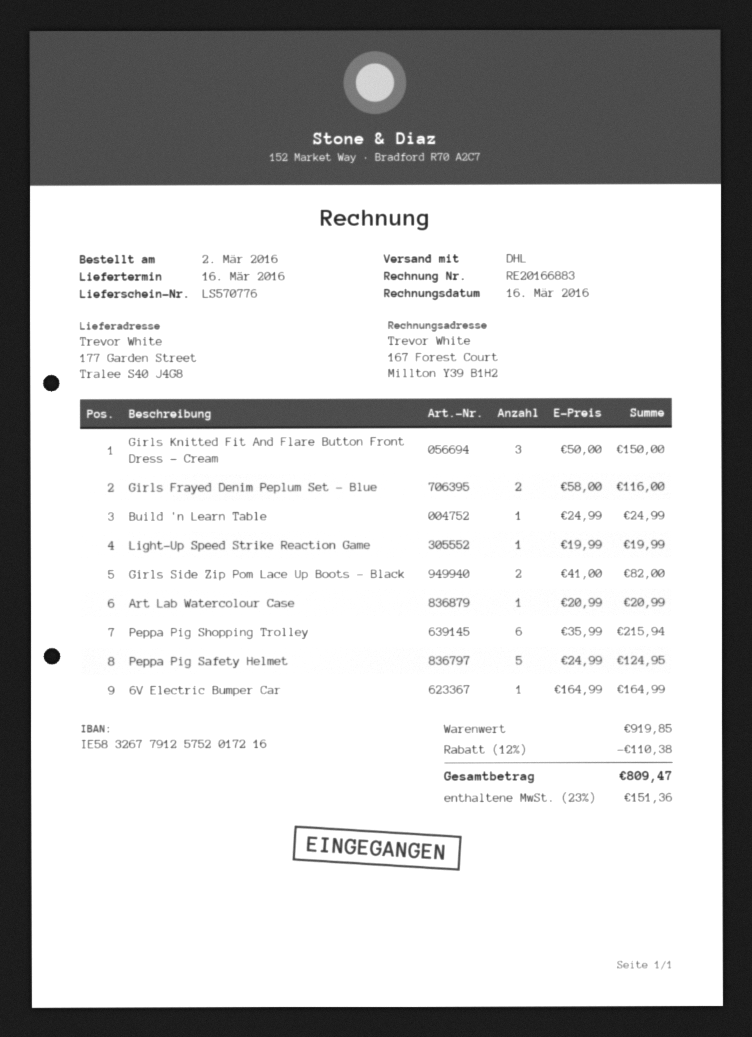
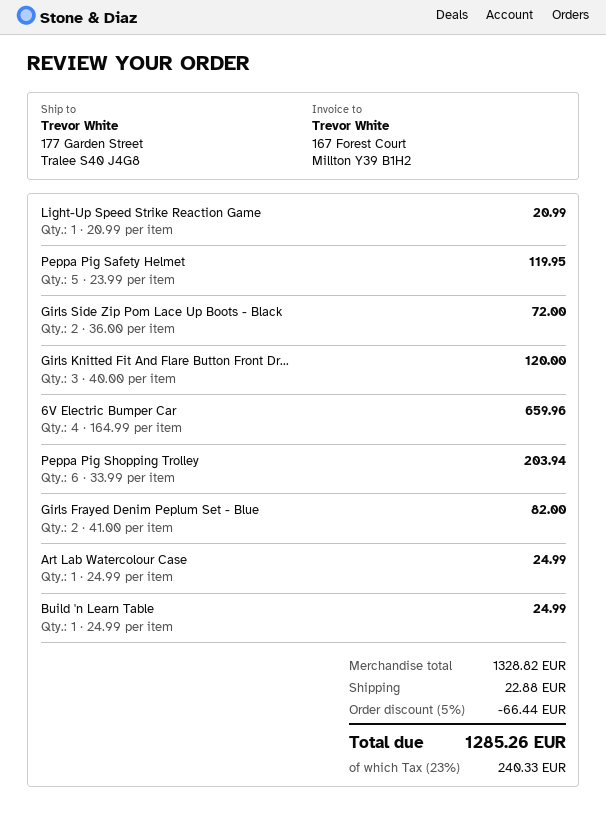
Girls Knitted Fit And Flare Button Front Dress - Cream: 3 x 50.00 = 150.00 -> 3 x 40.00 = 120.00
Girls Frayed Denim Peplum Set - Blue: 2 x 58.00 = 116.00 -> 2 x 41.00 = 82.00
Light-Up Speed Strike Reaction Game: 1 x 19.99 = 19.99 -> 1 x 20.99 = 20.99
Girls Side Zip Pom Lace Up Boots - Black: 2 x 41.00 = 82.00 -> 2 x 36.00 = 72.00
Art Lab Watercolour Case: 1 x 20.99 = 20.99 -> 1 x 24.99 = 24.99
Peppa Pig Shopping Trolley: 6 x 35.99 = 215.94 -> 6 x 33.99 = 203.94
Peppa Pig Safety Helmet: 5 x 24.99 = 124.95 -> 5 x 23.99 = 119.95
6V Electric Bumper Car: 1 x 164.99 = 164.99 -> 4 x 164.99 = 659.96
subtotal: 919.85 -> 1328.82
discount: 12% = 110.38 -> 5% = 66.44
shipping: none -> 22.88
tax: 23% = 151.36 -> 23% = 240.33
total: 809.47 -> 1285.26

